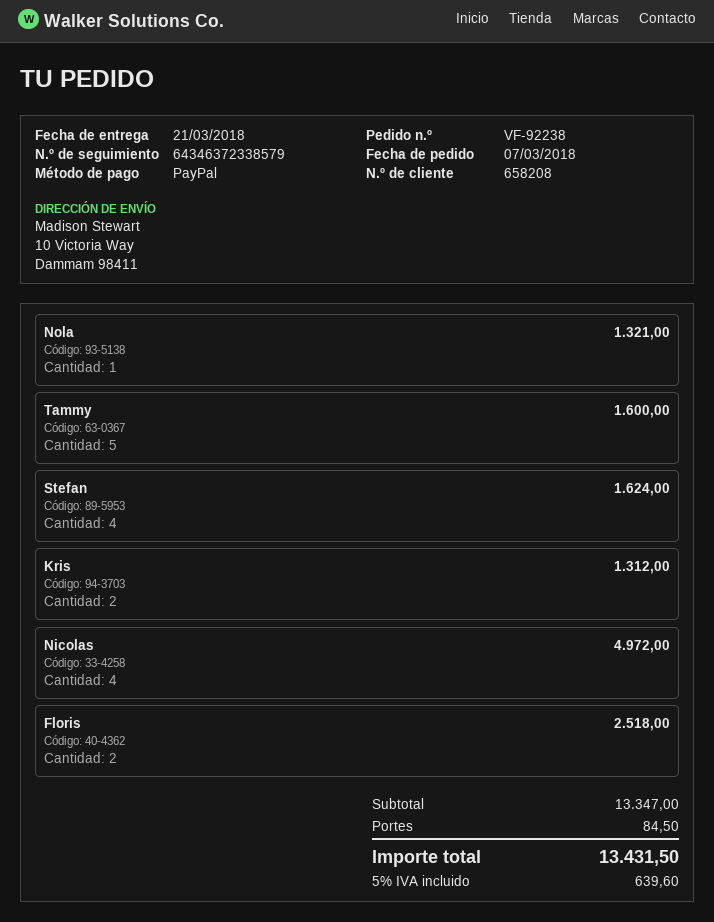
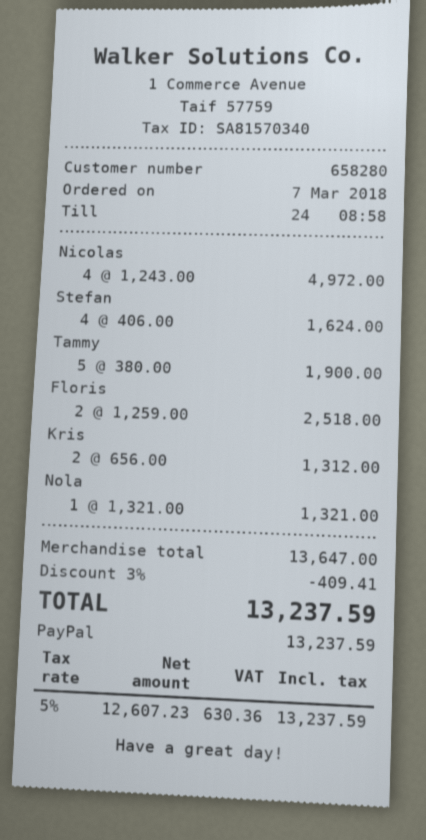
customer number: 658208 -> 658280
Tammy: 5 for 1600.00 -> 5 for 1900.00
subtotal: 13347.00 -> 13647.00
discount: none -> 3% = 409.41
shipping: 84.50 -> none
tax: 5% = 639.60 -> 5% = 630.36
total: 13431.50 -> 13237.59

